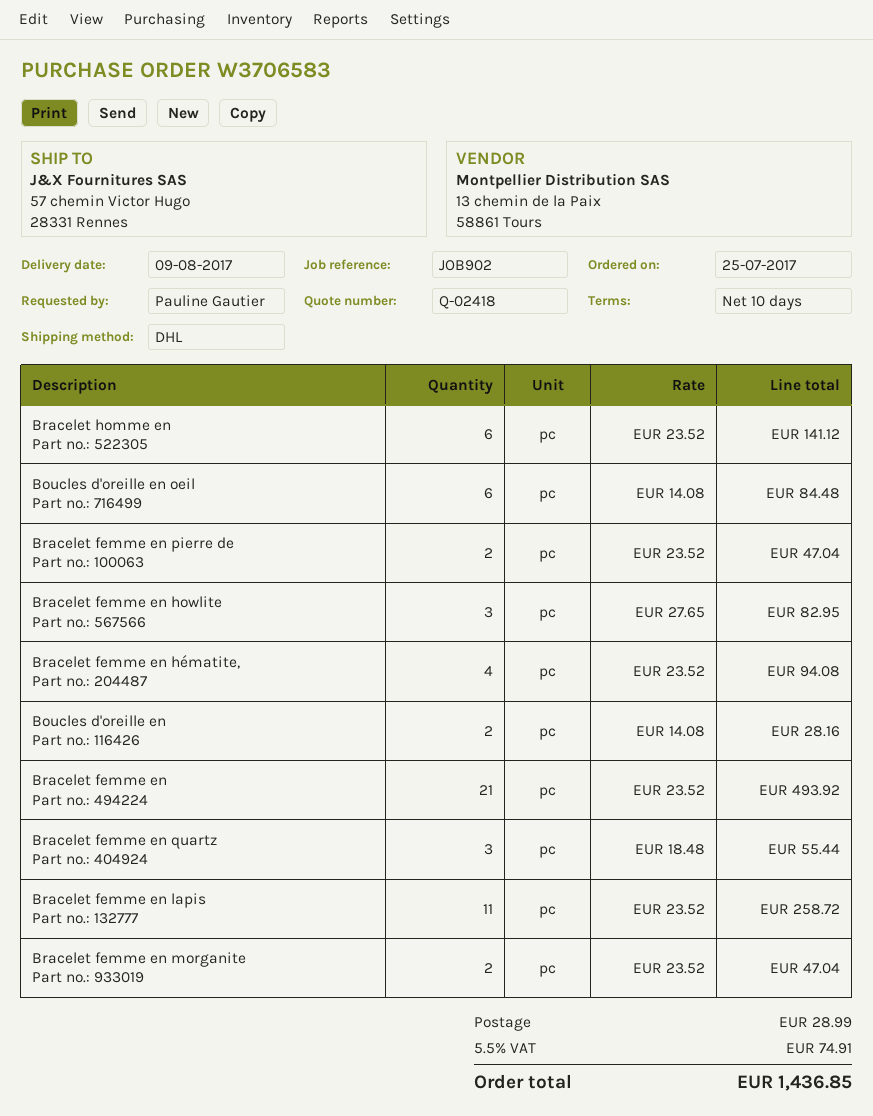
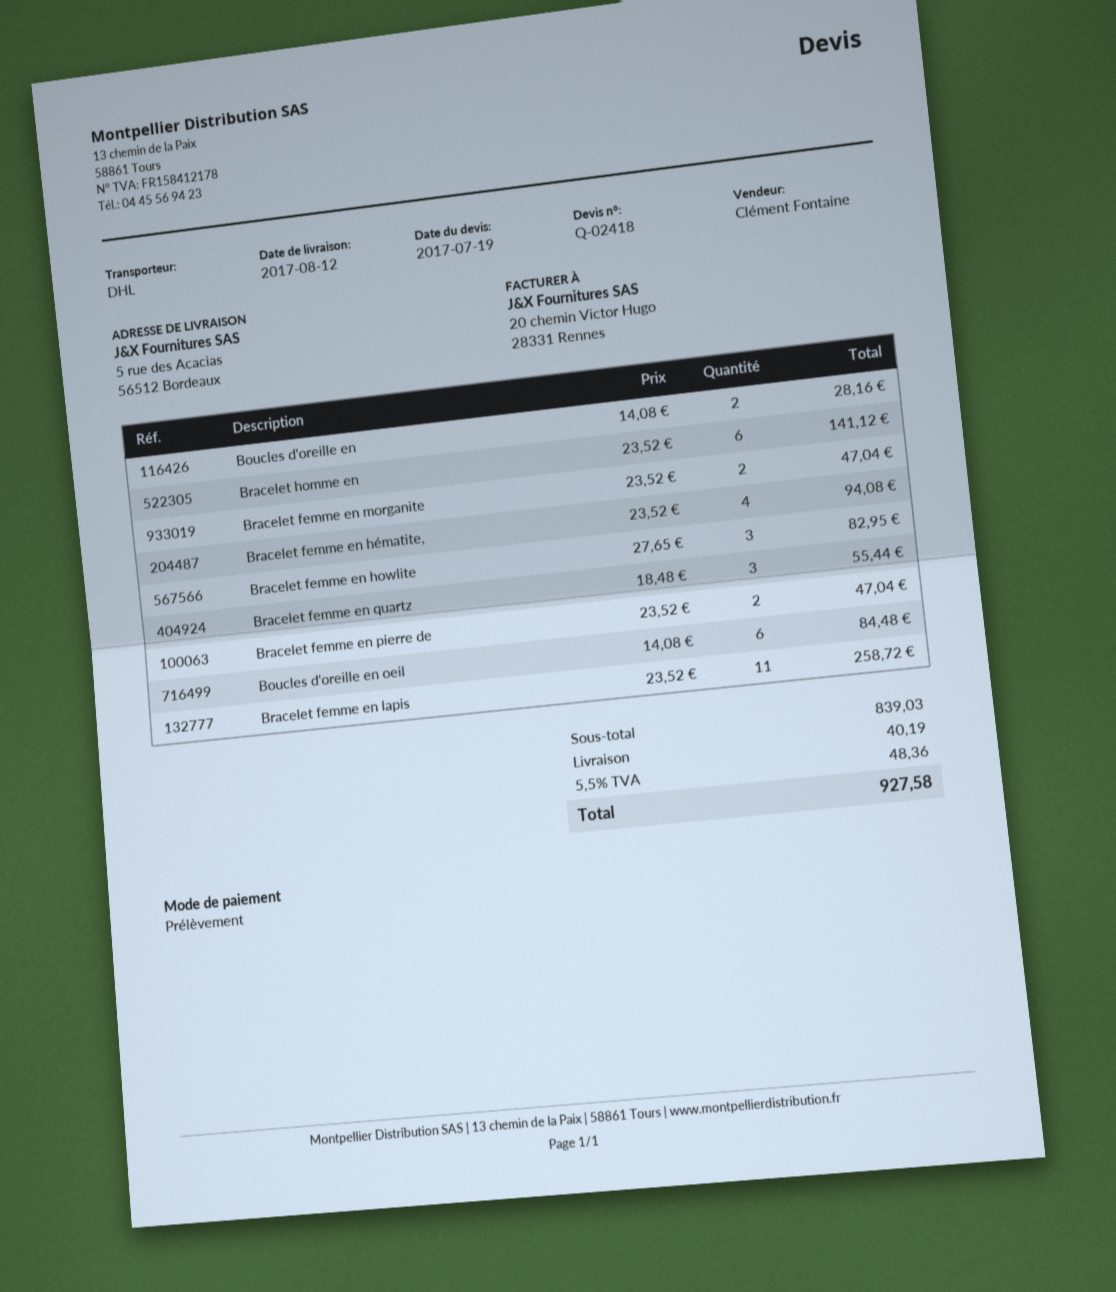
delivery date: 2017-08-09 -> 2017-08-12
ship to: 57 chemin Victor Hugo, 28331 Rennes -> 5 rue des Acacias, 56512 Bordeaux
Bracelet femme en: 21 x 23.52 = 493.92 -> none
shipping: 28.99 -> 40.19
tax: 5.5% = 74.91 -> 5.5% = 48.36
total: 1436.85 -> 927.58

